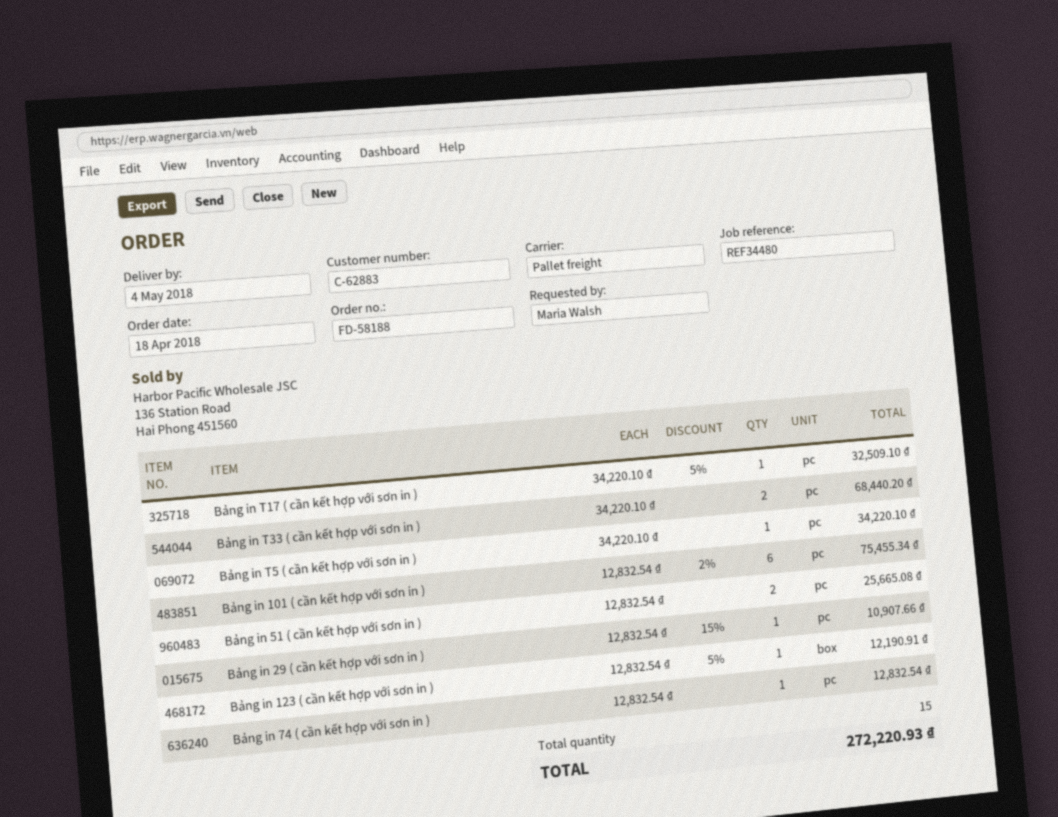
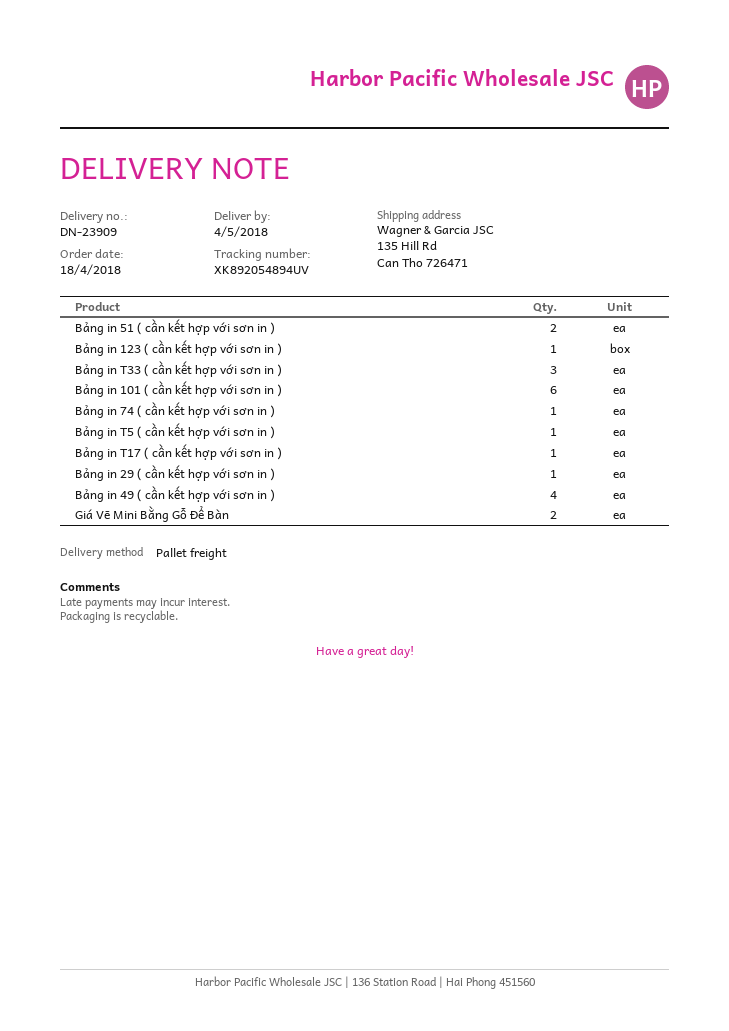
Bảng in T33 ( cần kết hợp với sơn in ): 2 -> 3
Bảng in 49 ( cần kết hợp với sơn in ): none -> 4
Giá Vẽ Mini Bằng Gỗ Để Bàn: none -> 2

